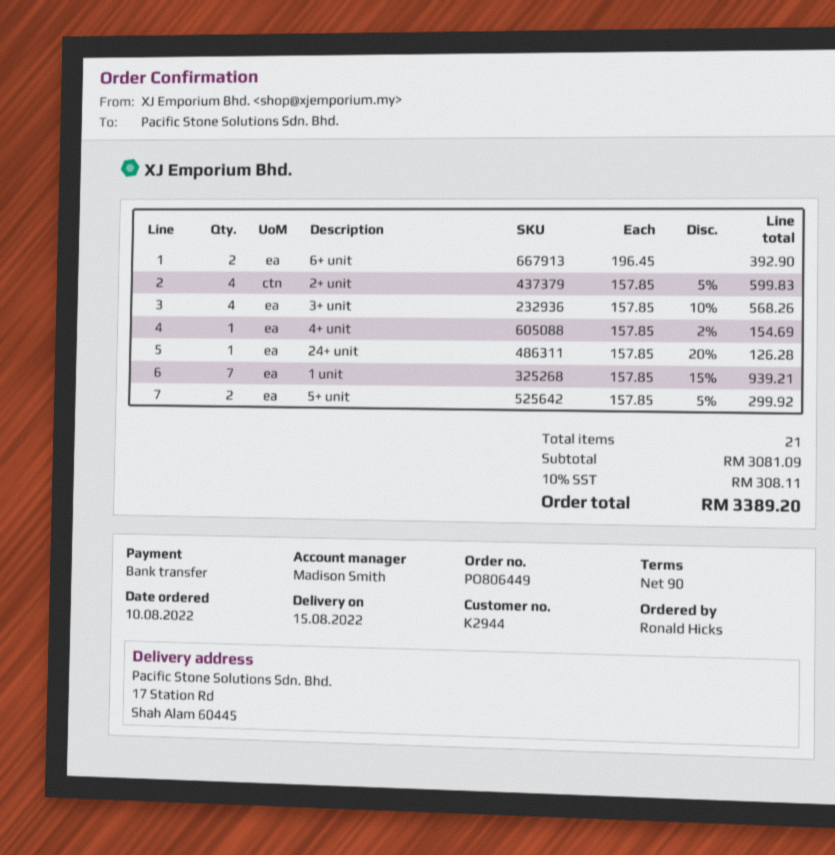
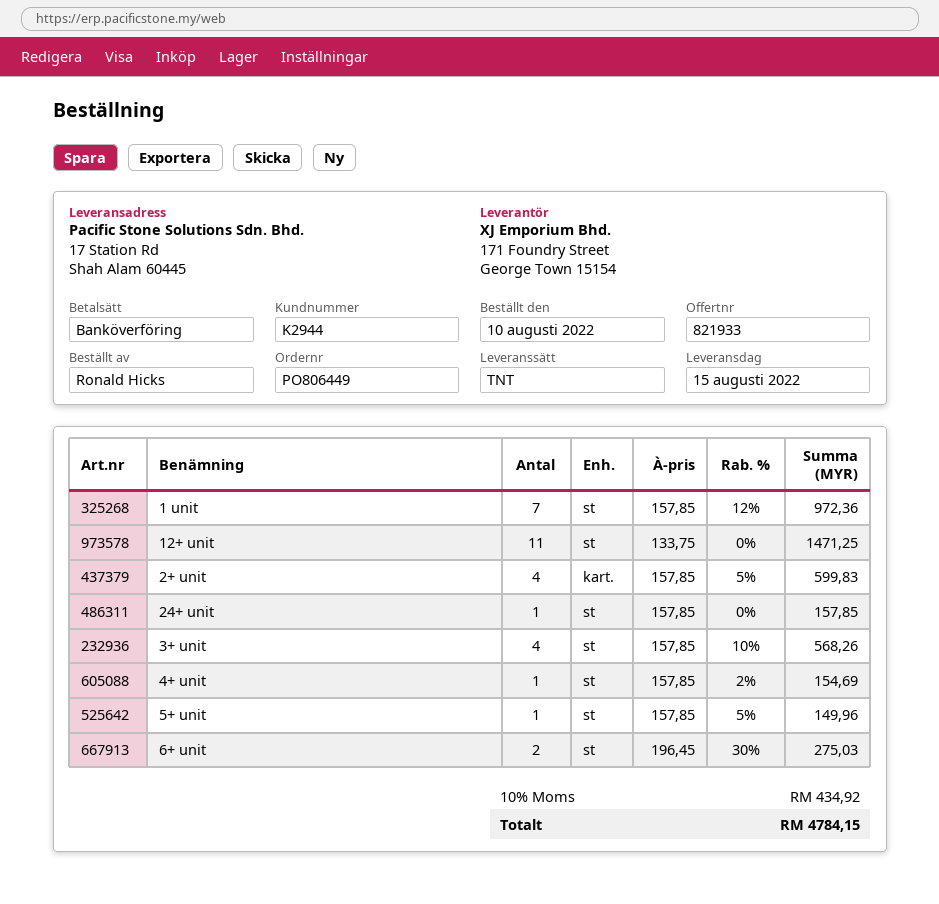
6+ unit: 2 x 196.45 = 392.90 -> 2 x 196.45 - 30% = 275.03
24+ unit: 1 x 157.85 - 20% = 126.28 -> 1 x 157.85 = 157.85
1 unit: 7 x 157.85 - 15% = 939.21 -> 7 x 157.85 - 12% = 972.36
5+ unit: 2 x 157.85 - 5% = 299.92 -> 1 x 157.85 - 5% = 149.96
12+ unit: none -> 11 x 133.75 = 1471.25
tax: 10% = 308.11 -> 10% = 434.92
total: 3389.20 -> 4784.15

